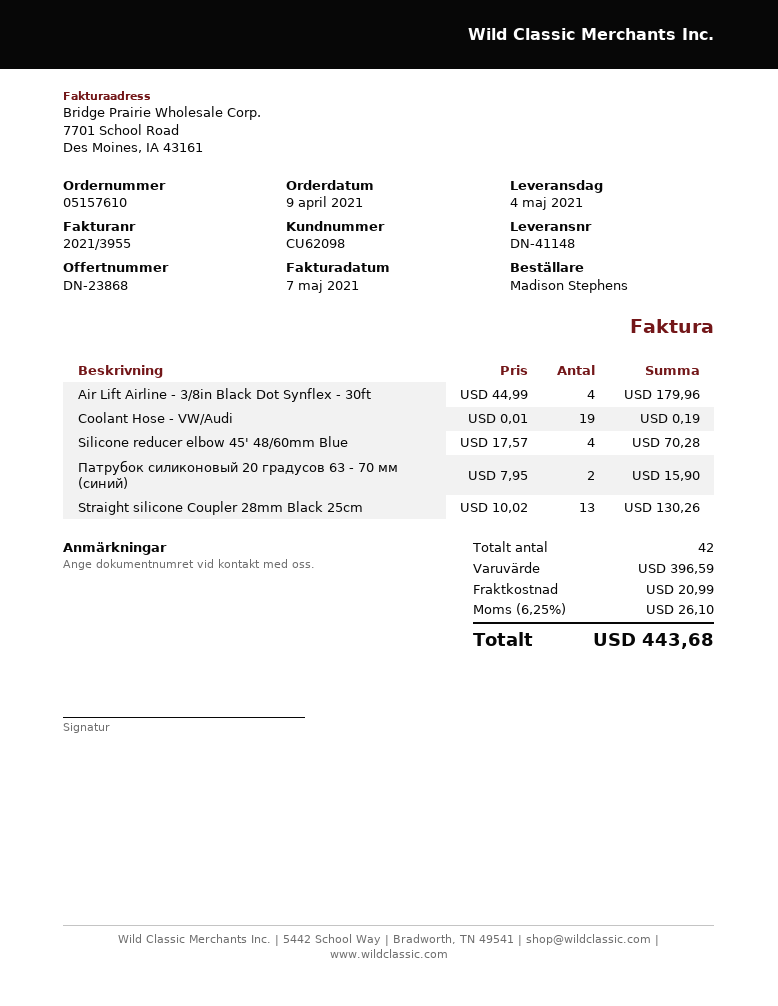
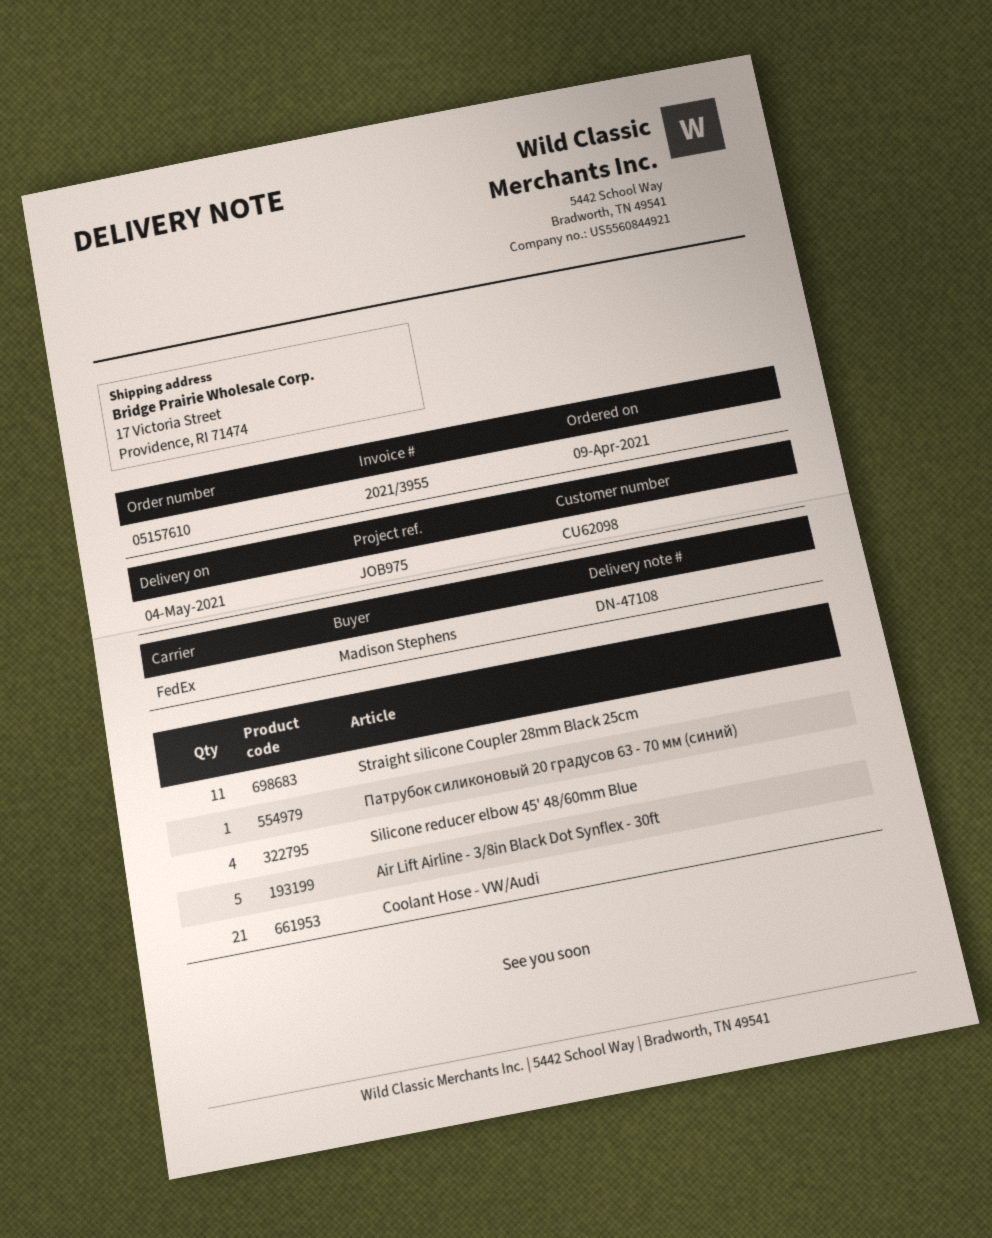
delivery note number: DN-41148 -> DN-47108
Air Lift Airline - 3/8in Black Dot Synflex - 30ft: 4 -> 5
Coolant Hose - VW/Audi: 19 -> 21
Патрубок силиконовый 20 градусов 63 - 70 мм (синий): 2 -> 1
Straight silicone Coupler 28mm Black 25cm: 13 -> 11

